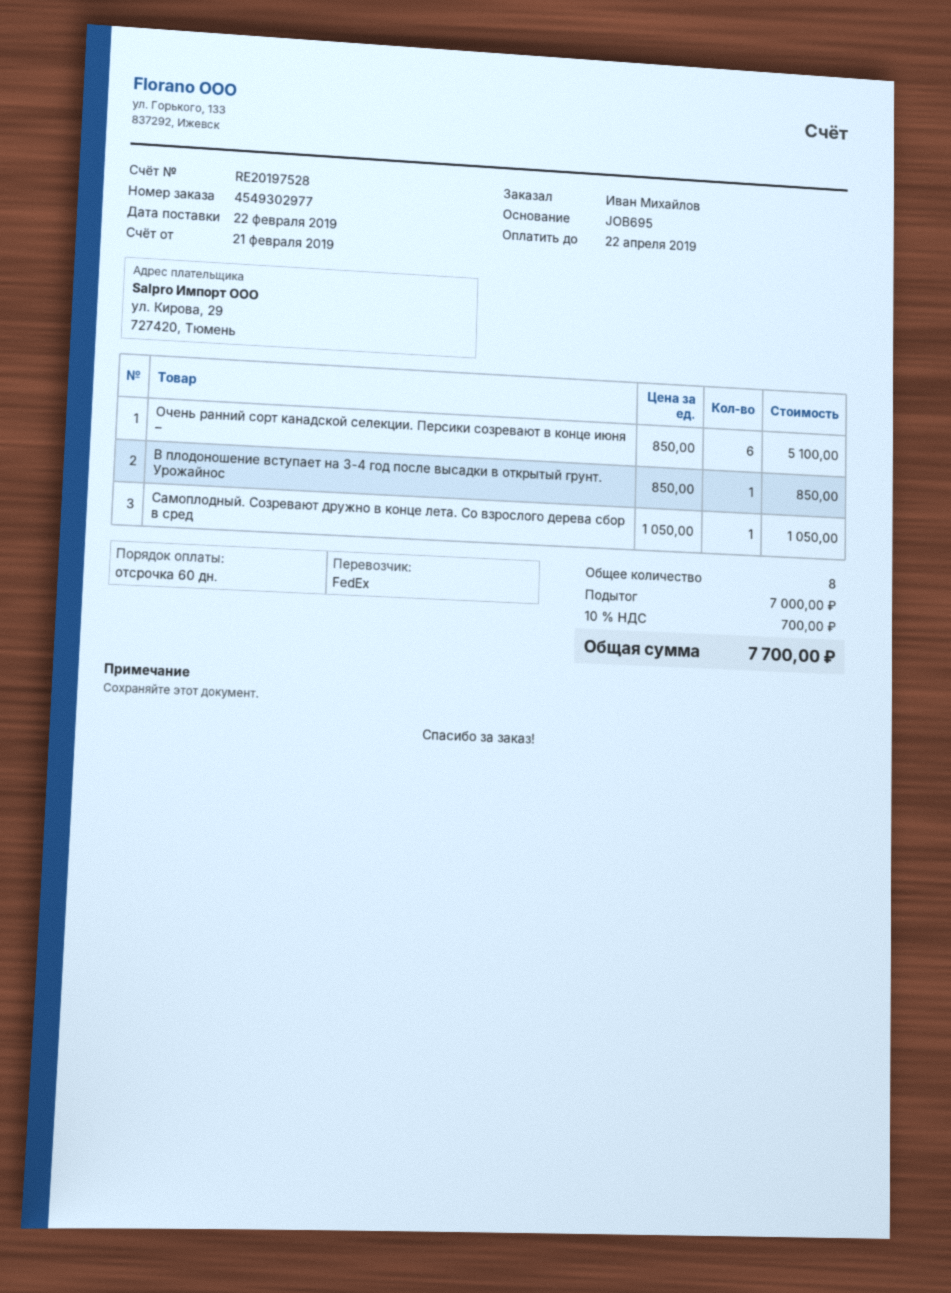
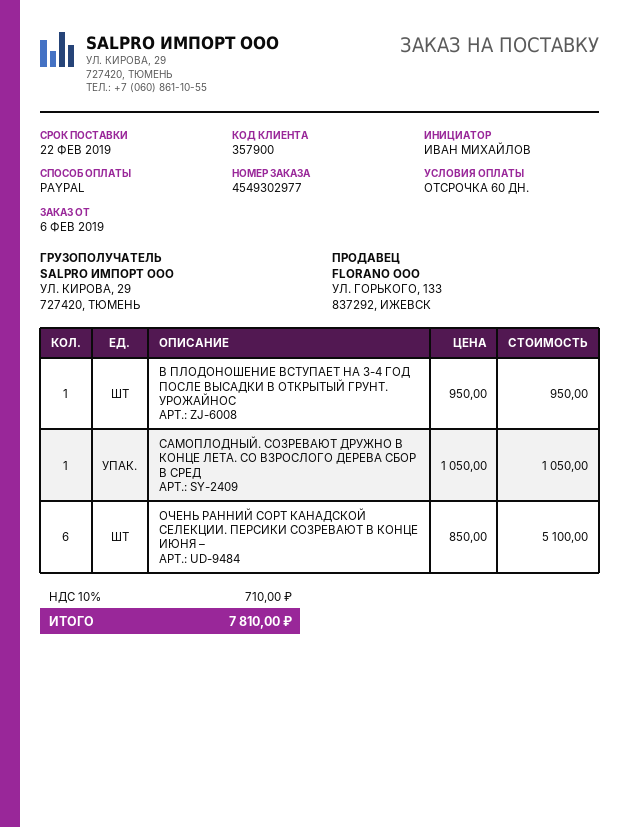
В плодоношение вступает на 3-4 год после высадки в открытый грунт. Урожайнос: 1 x 850.00 = 850.00 -> 1 x 950.00 = 950.00
tax: 10% = 700.00 -> 10% = 710.00
total: 7700.00 -> 7810.00

